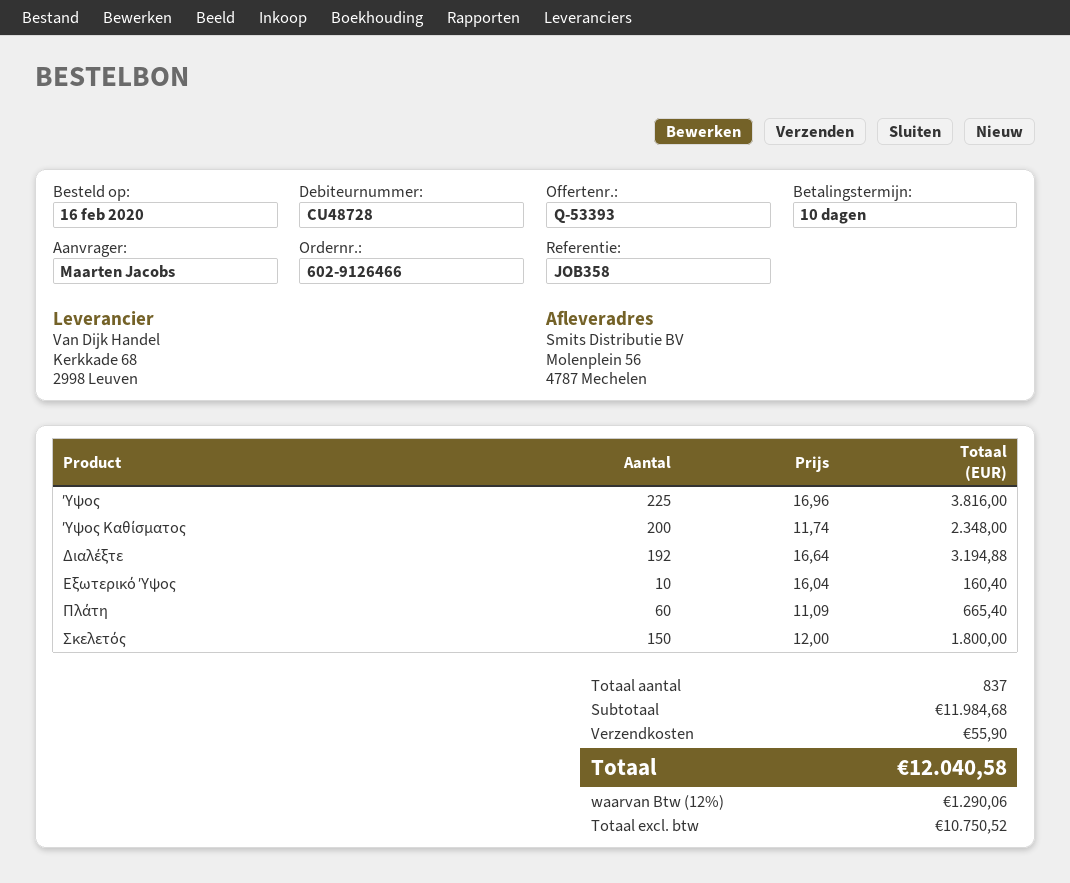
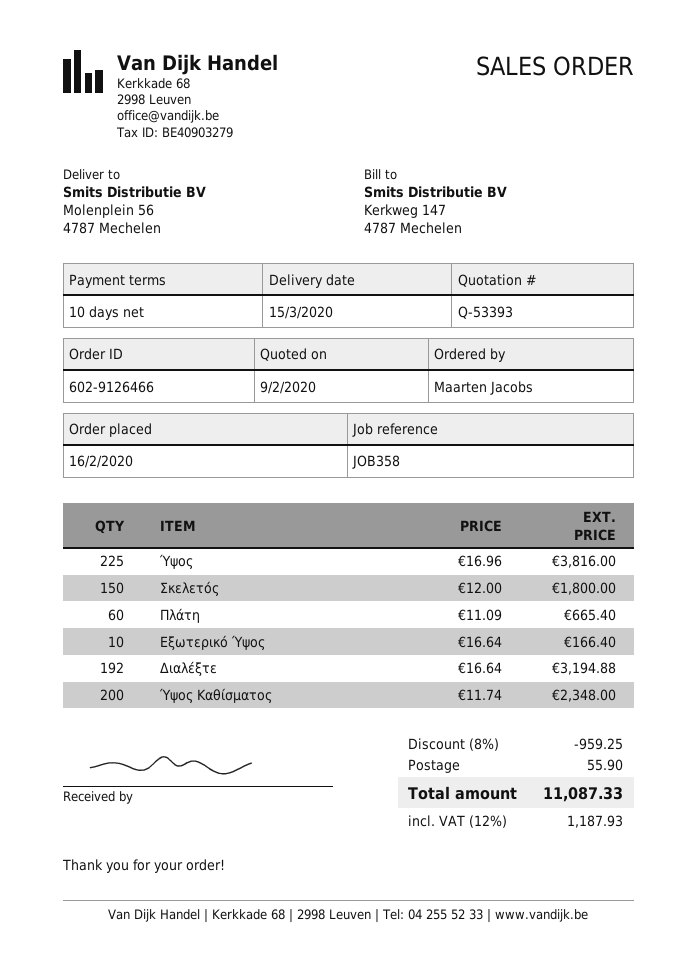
Εξωτερικό Ύψος: 10 x 16.04 = 160.40 -> 10 x 16.64 = 166.40
discount: none -> 8% = 959.25
tax: 12% = 1290.06 -> 12% = 1187.93
total: 12040.58 -> 11087.33

